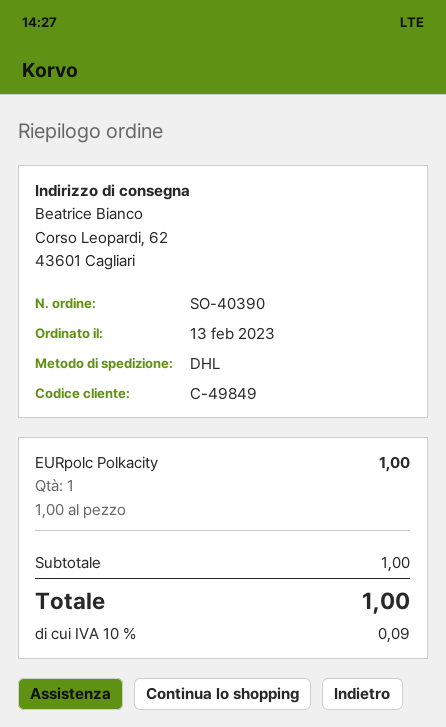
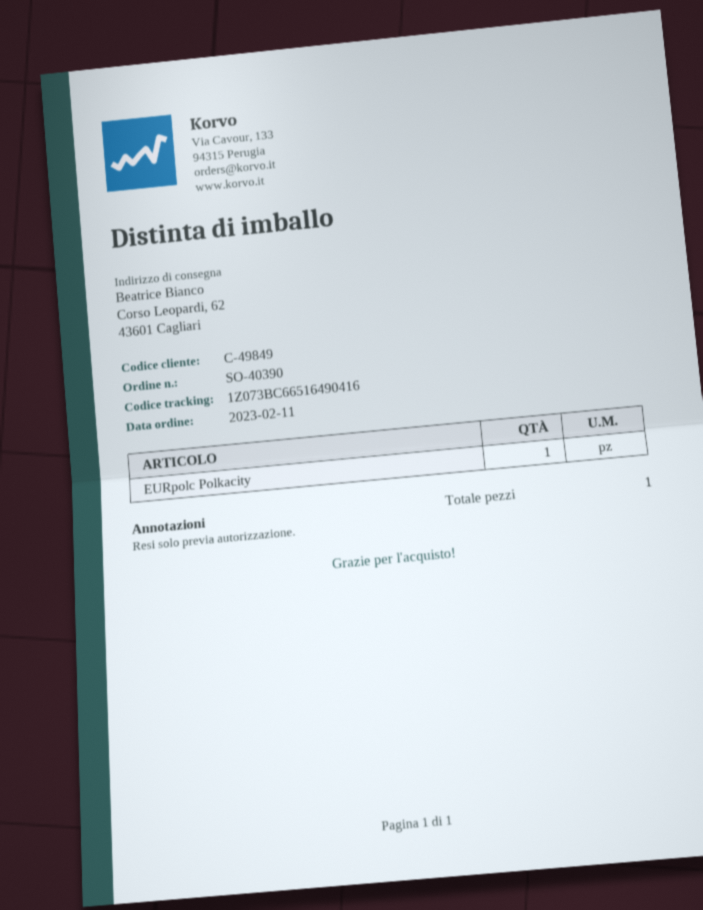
order date: 2023-02-13 -> 2023-02-11

